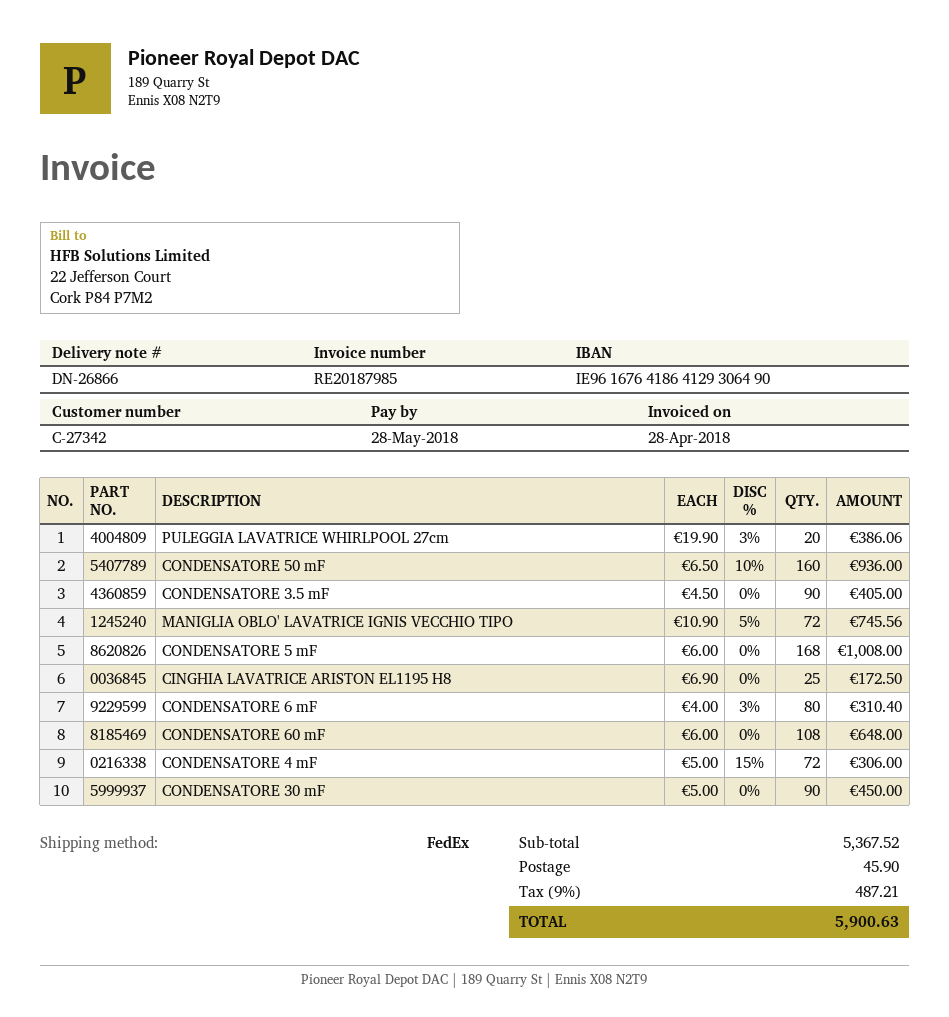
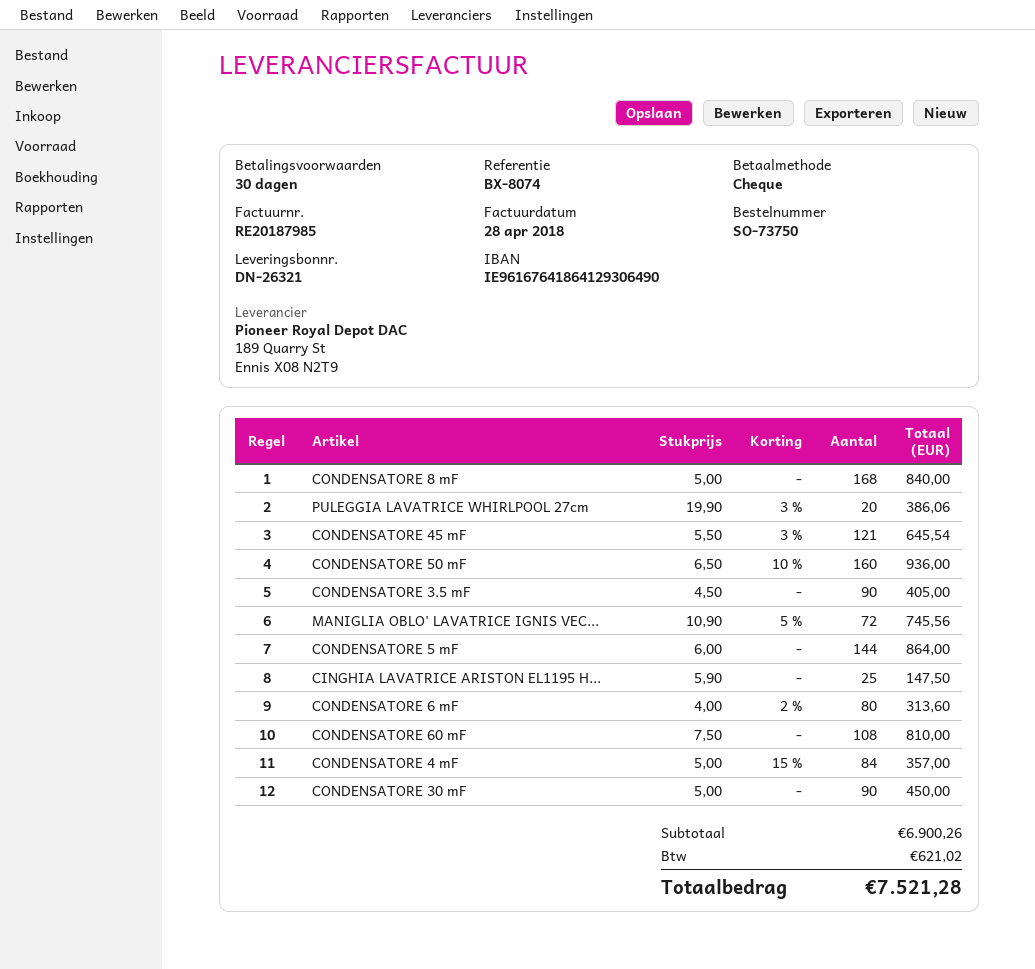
delivery note number: DN-26866 -> DN-26321
CONDENSATORE 5 mF: 168 x 6.00 = 1008.00 -> 144 x 6.00 = 864.00
CINGHIA LAVATRICE ARISTON EL1195 H8: 25 x 6.90 = 172.50 -> 25 x 5.90 = 147.50
CONDENSATORE 6 mF: 80 x 4.00 - 3% = 310.40 -> 80 x 4.00 - 2% = 313.60
CONDENSATORE 60 mF: 108 x 6.00 = 648.00 -> 108 x 7.50 = 810.00
CONDENSATORE 4 mF: 72 x 5.00 - 15% = 306.00 -> 84 x 5.00 - 15% = 357.00
CONDENSATORE 8 mF: none -> 168 x 5.00 = 840.00
CONDENSATORE 45 mF: none -> 121 x 5.50 - 3% = 645.54
subtotal: 5367.52 -> 6900.26
shipping: 45.90 -> none
tax: 487.21 -> 621.02
total: 5900.63 -> 7521.28

